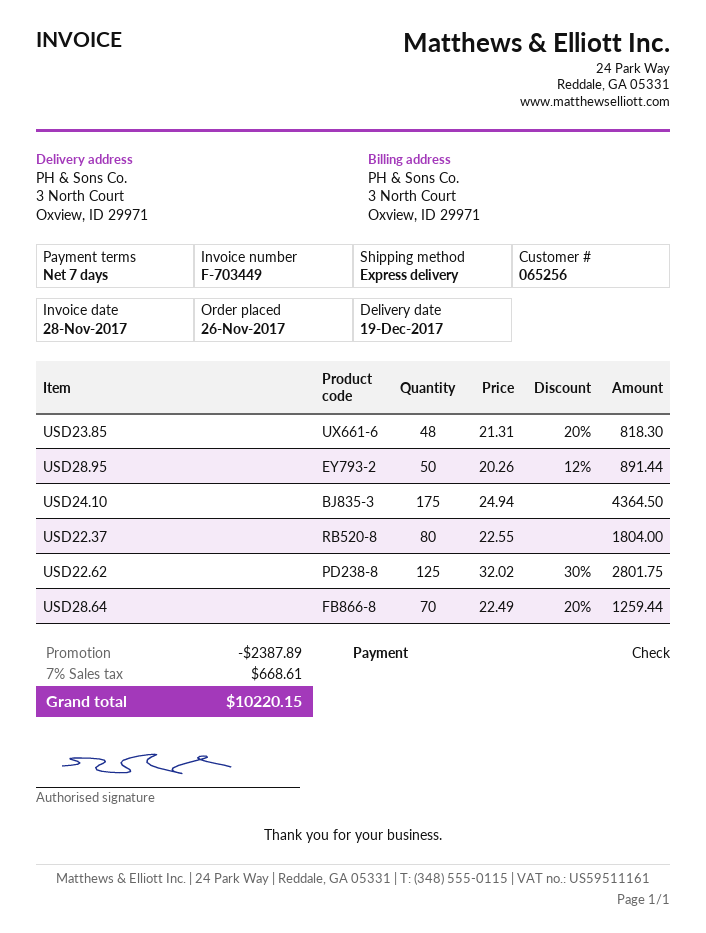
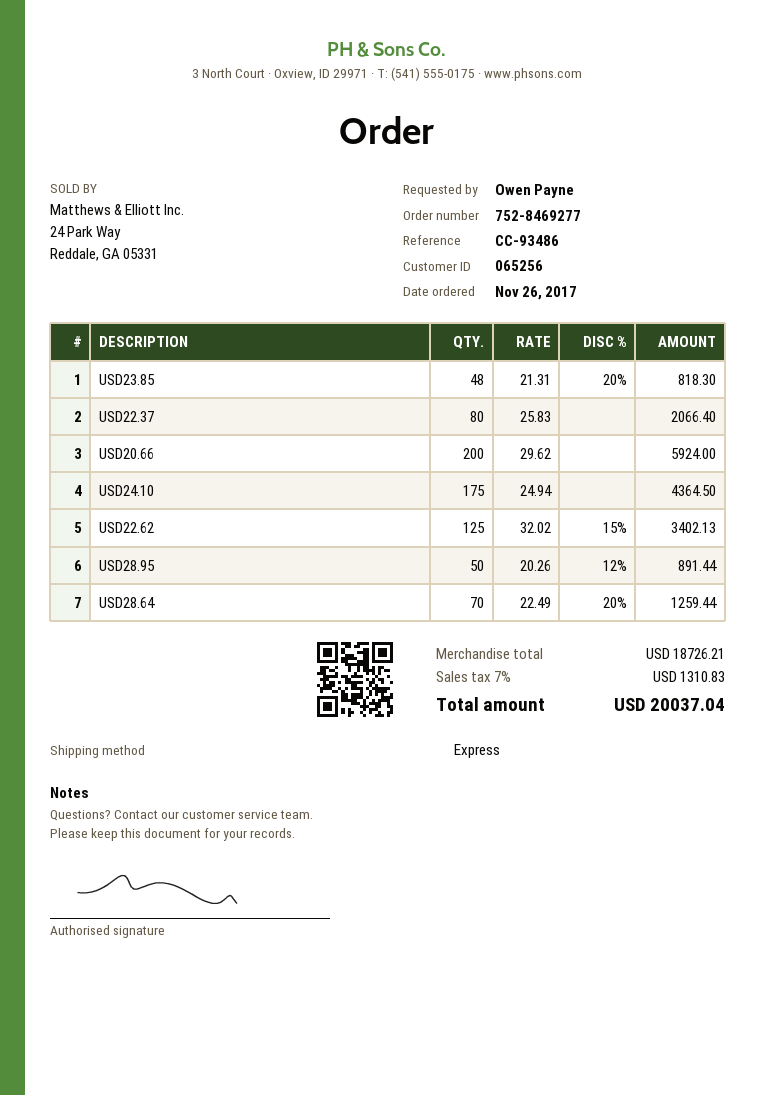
USD22.37: 80 x 22.55 = 1804.00 -> 80 x 25.83 = 2066.40
USD22.62: 125 x 32.02 - 30% = 2801.75 -> 125 x 32.02 - 15% = 3402.13
USD20.66: none -> 200 x 29.62 = 5924.00
discount: 2387.89 -> none
tax: 7% = 668.61 -> 7% = 1310.83
total: 10220.15 -> 20037.04

